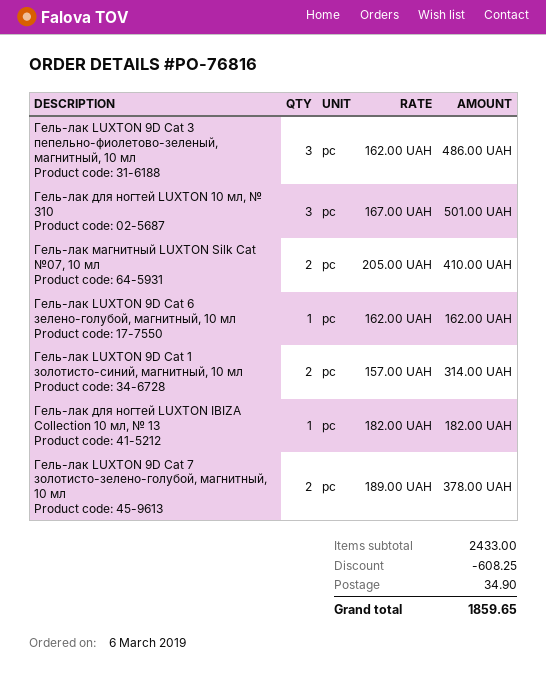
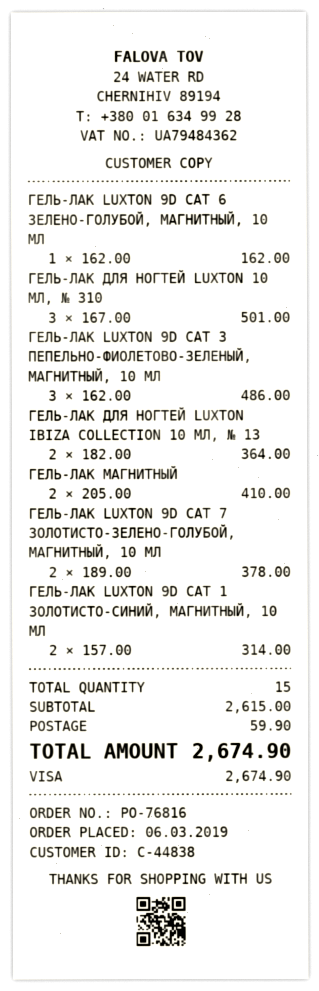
Гель-лак для ногтей LUXTON IBIZA Collection 10 мл, № 13: 1 x 182.00 = 182.00 -> 2 x 182.00 = 364.00
subtotal: 2433.00 -> 2615.00
discount: 608.25 -> none
shipping: 34.90 -> 59.90
total: 1859.65 -> 2674.90

